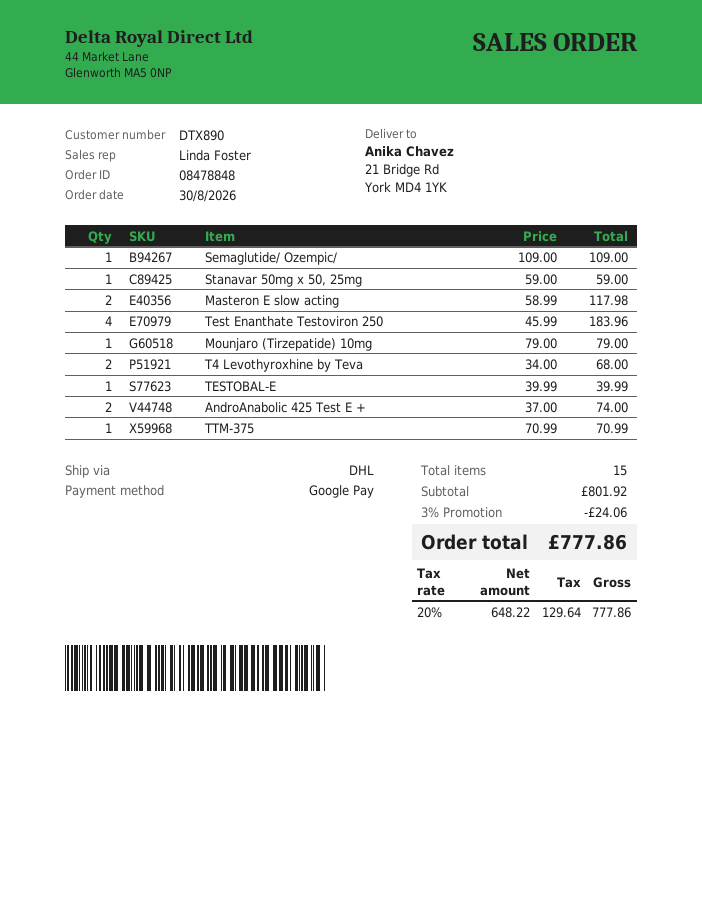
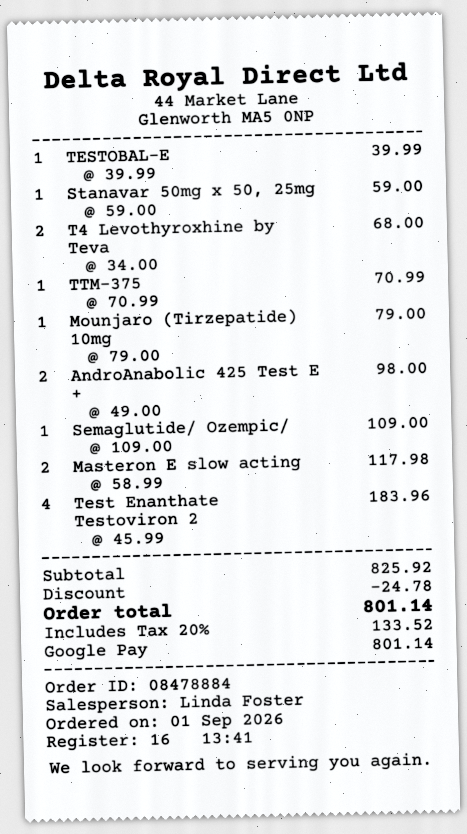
order number: 08478848 -> 08478884
order date: 2026-08-30 -> 2026-09-01
AndroAnabolic 425 Test E +: 2 x 37.00 = 74.00 -> 2 x 49.00 = 98.00
subtotal: 801.92 -> 825.92
discount: 24.06 -> 24.78
tax: 20% = 129.64 -> 20% = 133.52
total: 777.86 -> 801.14

